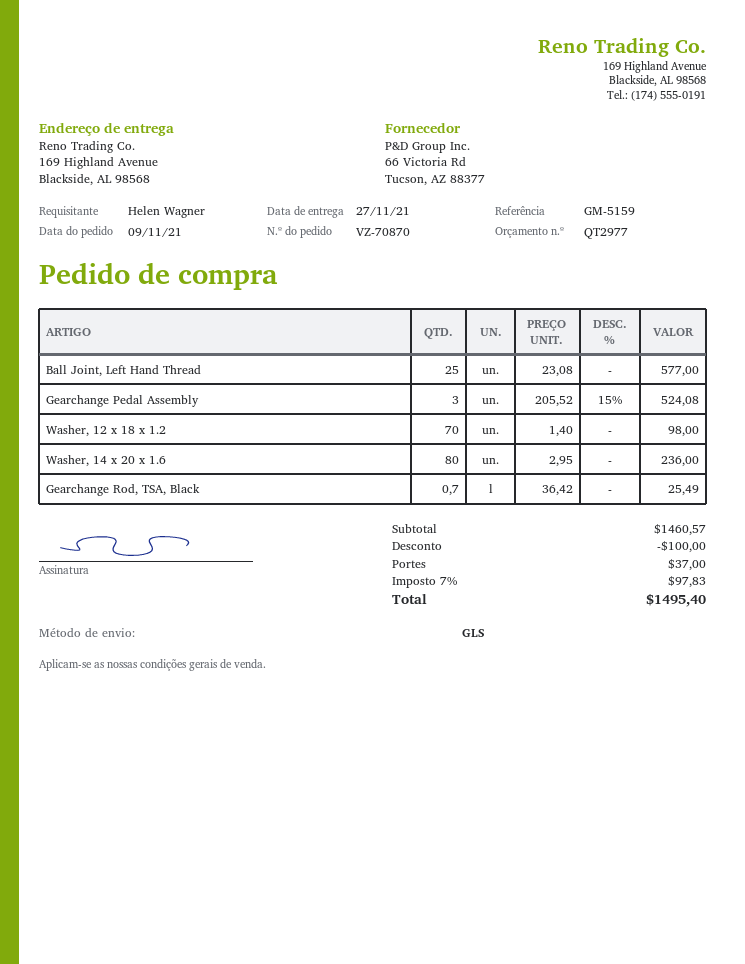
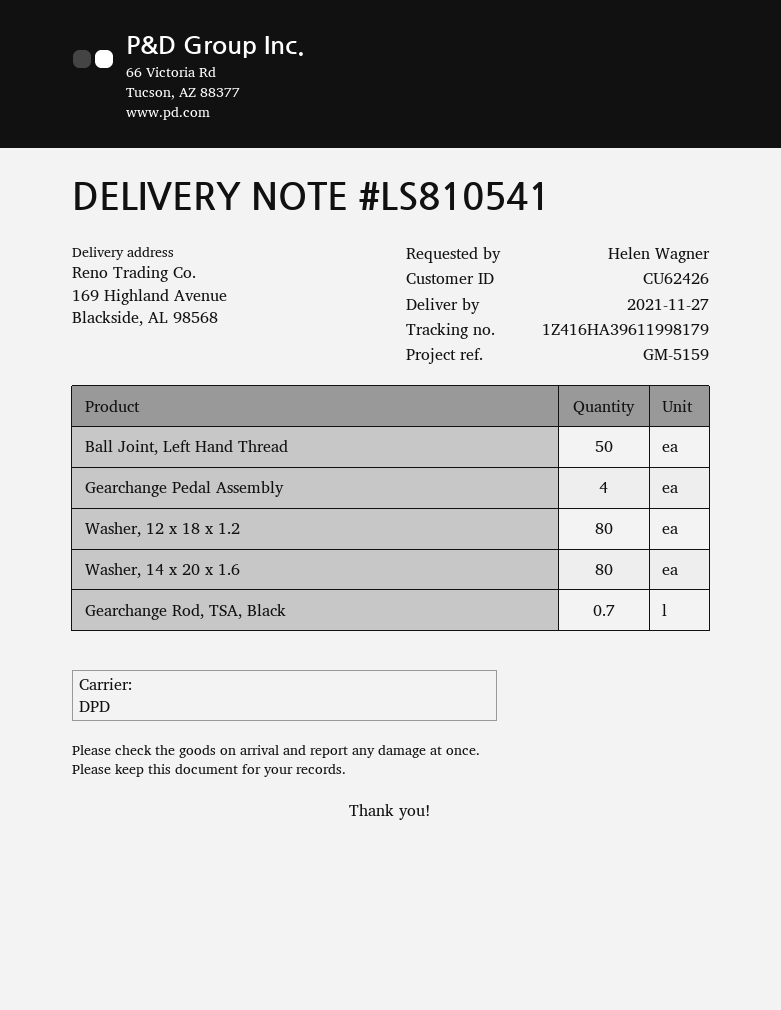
shipping method: GLS -> DPD
Ball Joint, Left Hand Thread: 25 -> 50
Gearchange Pedal Assembly: 3 -> 4
Washer, 12 x 18 x 1.2: 70 -> 80

